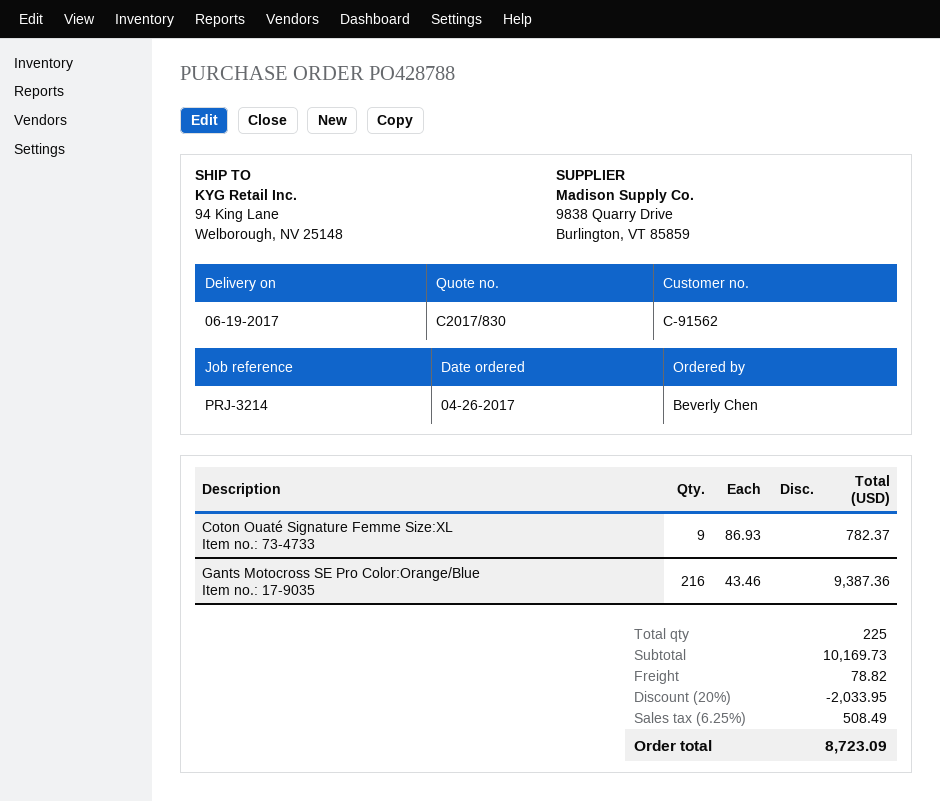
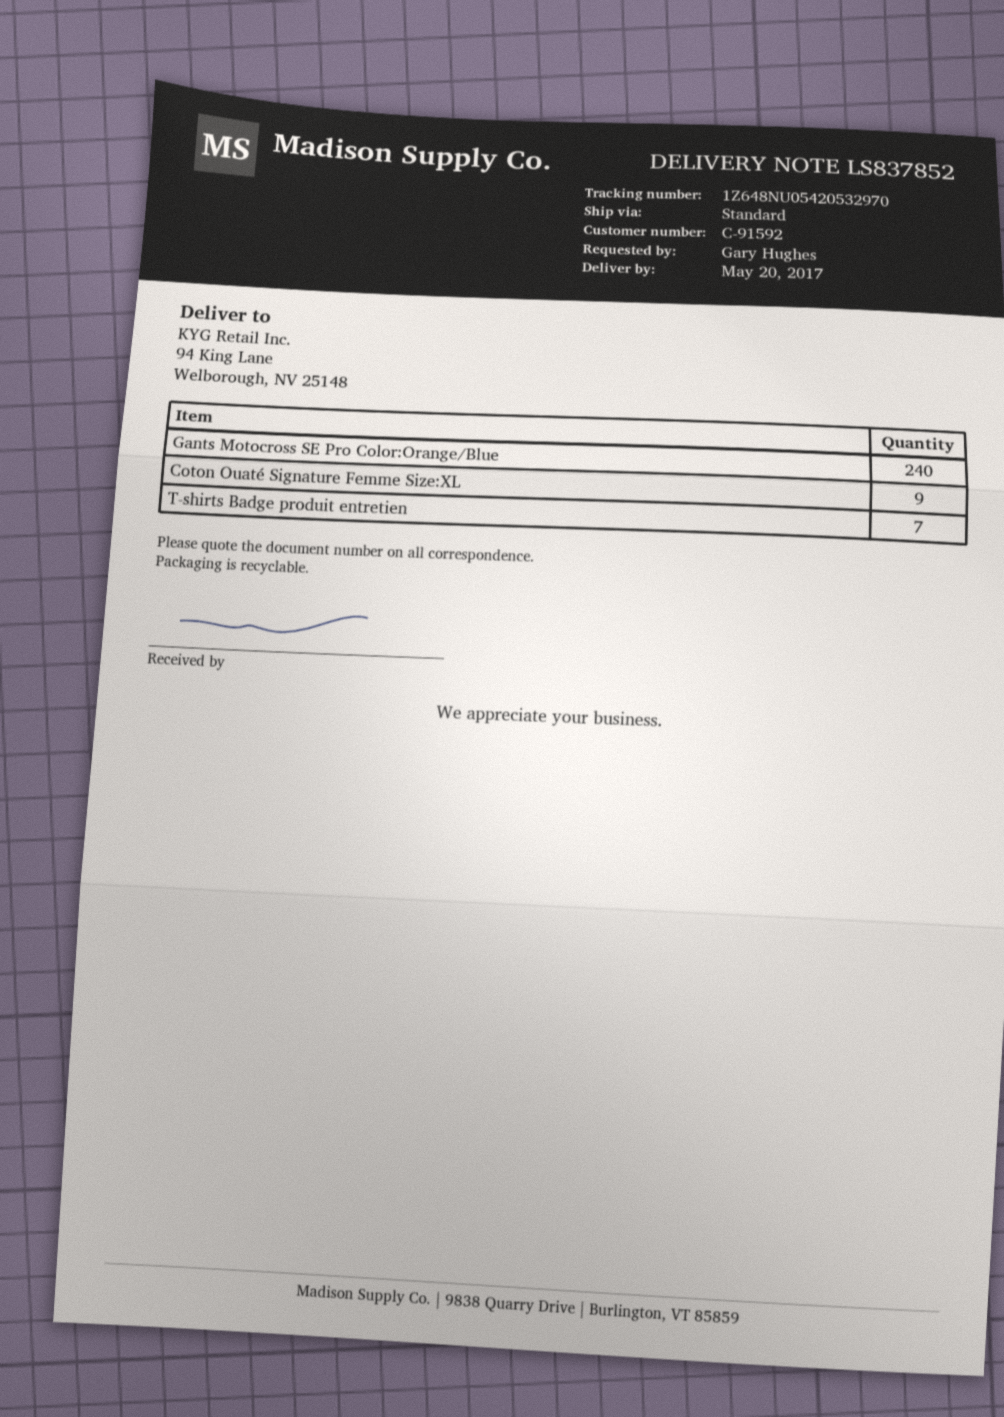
delivery date: 2017-06-19 -> 2017-05-20
customer number: C-91562 -> C-91592
ordered by: Beverly Chen -> Gary Hughes
Gants Motocross SE Pro Color:Orange/Blue: 216 -> 240
T-shirts Badge produit entretien: none -> 7

